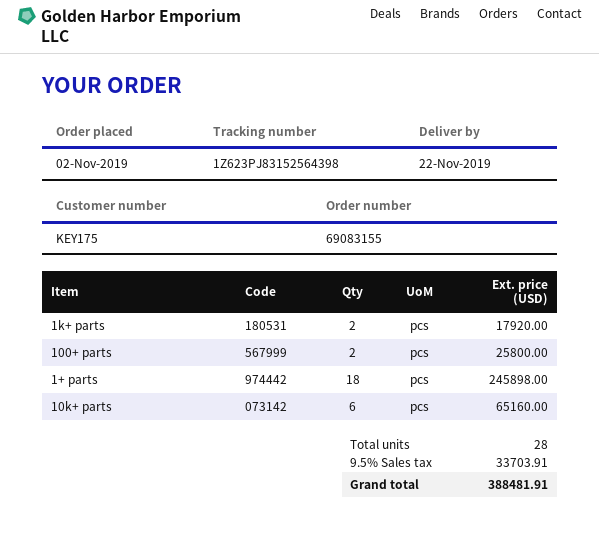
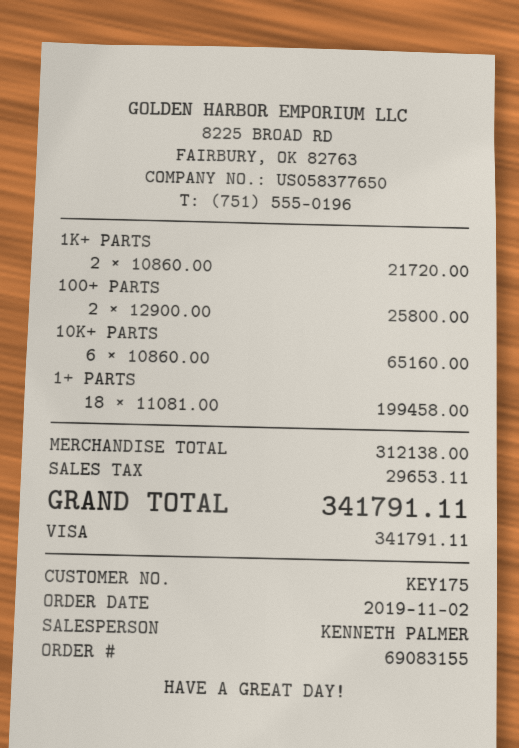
1k+ parts: 2 for 17920.00 -> 2 for 21720.00
1+ parts: 18 for 245898.00 -> 18 for 199458.00
tax: 33703.91 -> 29653.11
total: 388481.91 -> 341791.11

